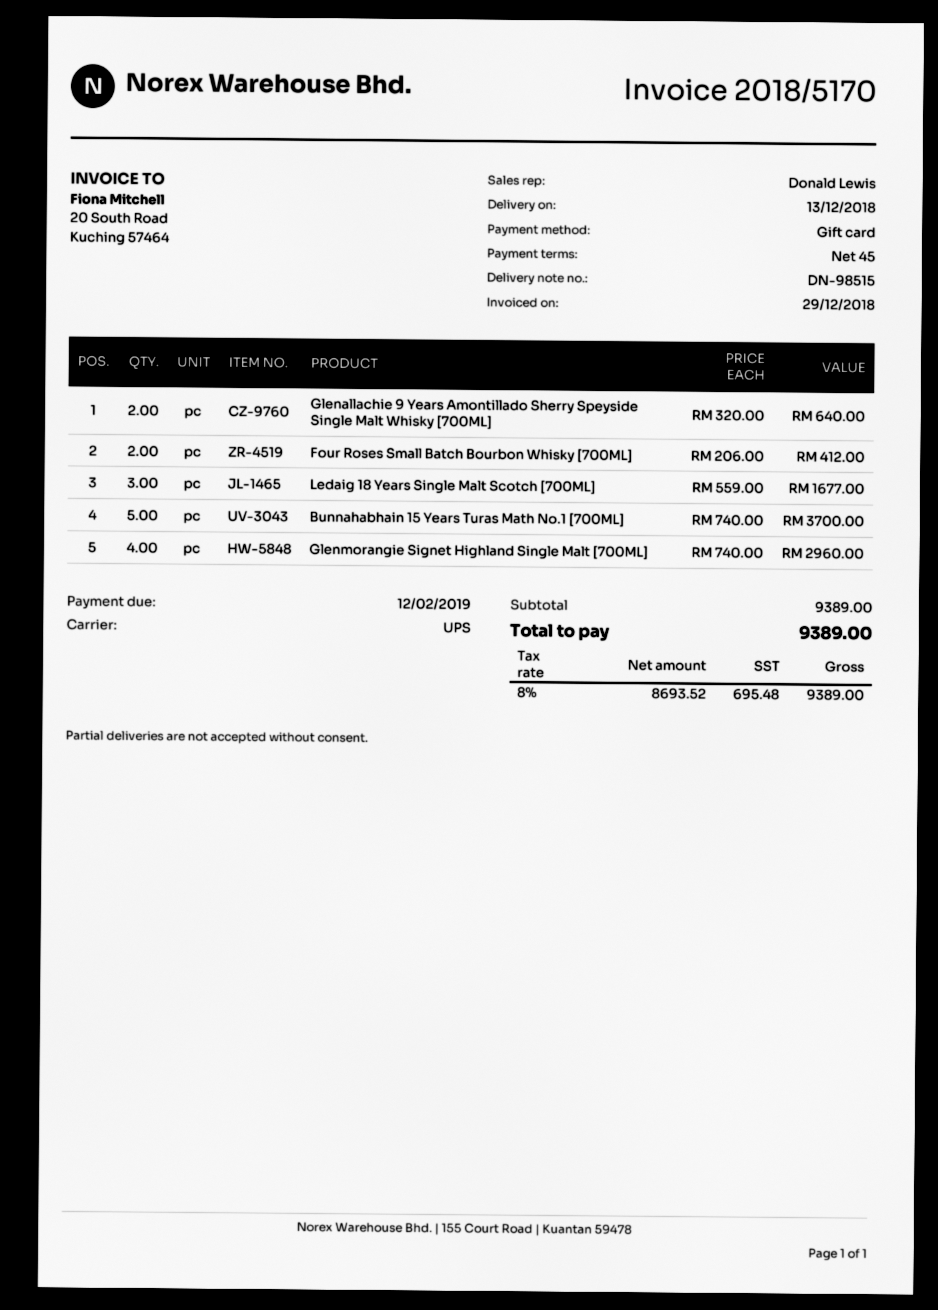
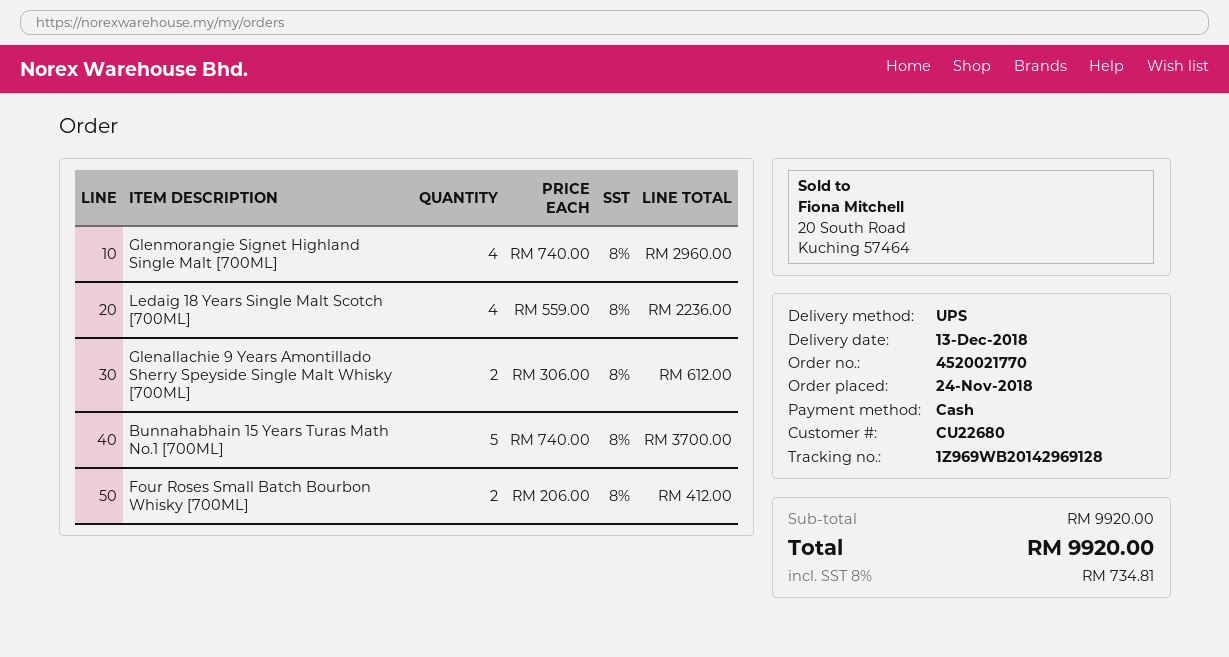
payment method: gift card -> cash
Glenallachie 9 Years Amontillado Sherry Speyside Single Malt Whisky [700ML]: 2 x 320.00 = 640.00 -> 2 x 306.00 = 612.00
Ledaig 18 Years Single Malt Scotch [700ML]: 3 x 559.00 = 1677.00 -> 4 x 559.00 = 2236.00
subtotal: 9389.00 -> 9920.00
tax: 8% = 695.48 -> 8% = 734.81
total: 9389.00 -> 9920.00

